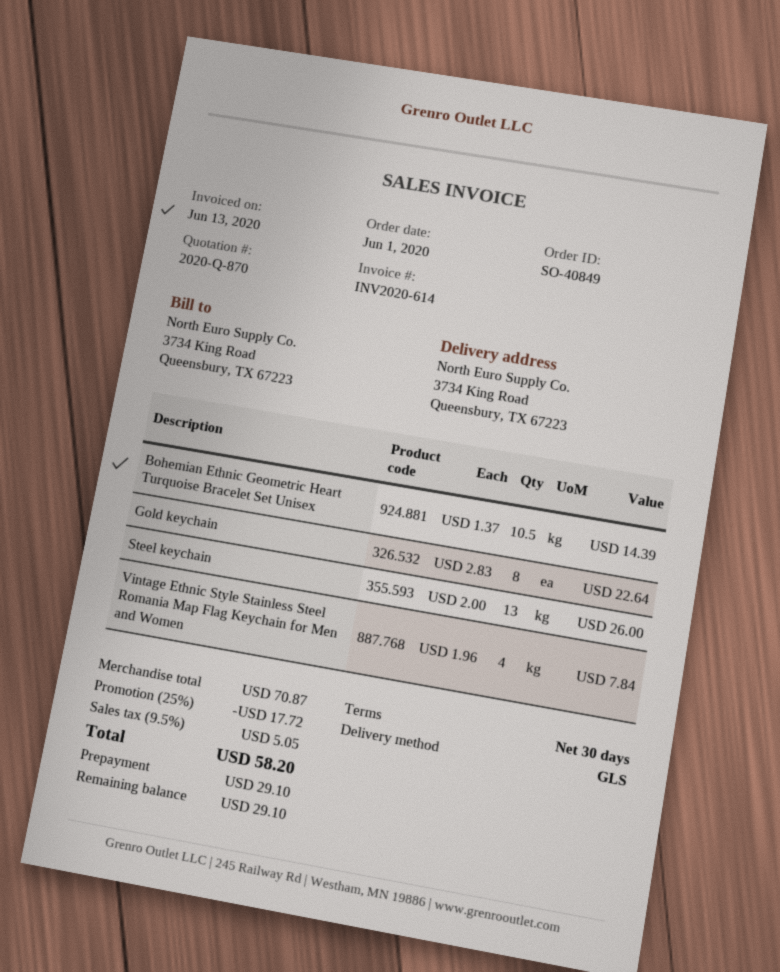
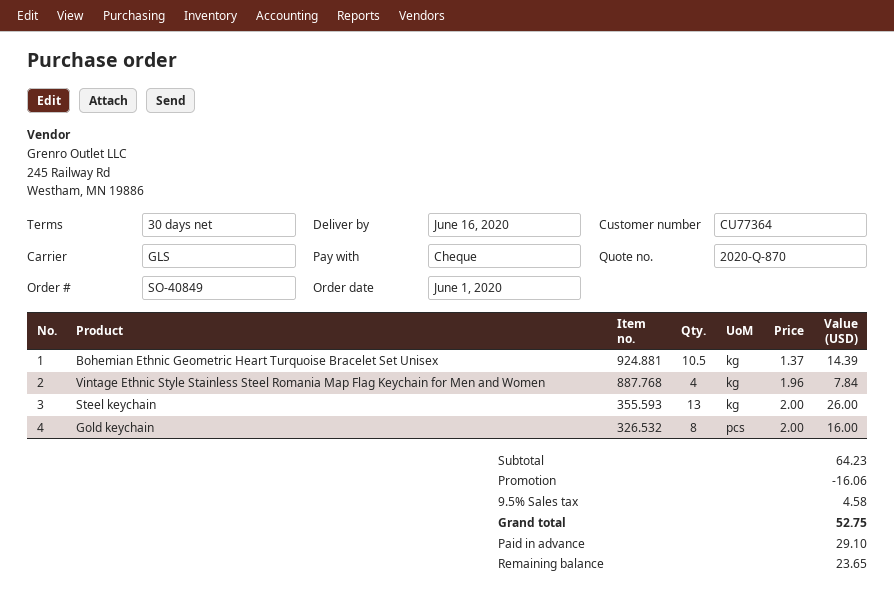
Gold keychain: 8 x 2.83 = 22.64 -> 8 x 2.00 = 16.00
subtotal: 70.87 -> 64.23
discount: 17.72 -> 16.06
tax: 9.5% = 5.05 -> 9.5% = 4.58
total: 58.20 -> 52.75
balance: 29.10 -> 23.65

